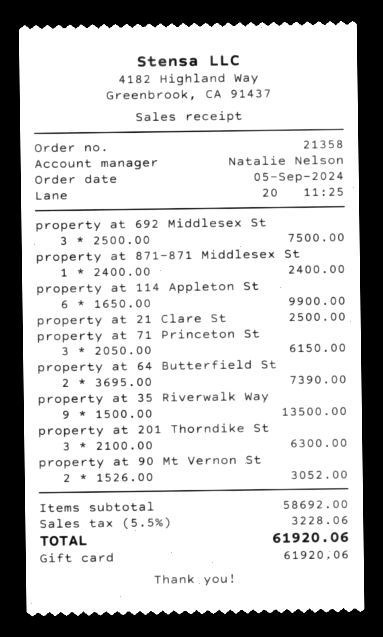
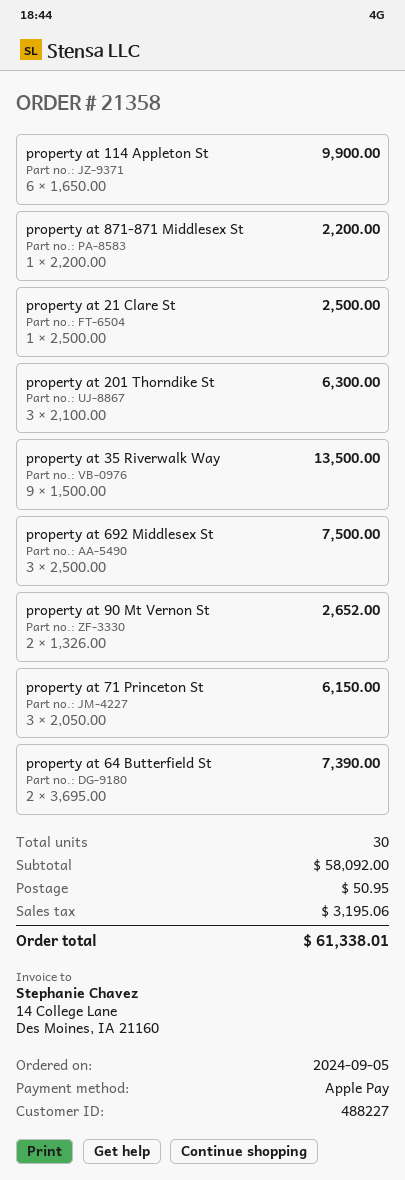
payment method: gift card -> Apple Pay
property at 871-871 Middlesex St: 1 x 2400.00 = 2400.00 -> 1 x 2200.00 = 2200.00
property at 90 Mt Vernon St: 2 x 1526.00 = 3052.00 -> 2 x 1326.00 = 2652.00
subtotal: 58692.00 -> 58092.00
shipping: none -> 50.95
tax: 3228.06 -> 3195.06
total: 61920.06 -> 61338.01

